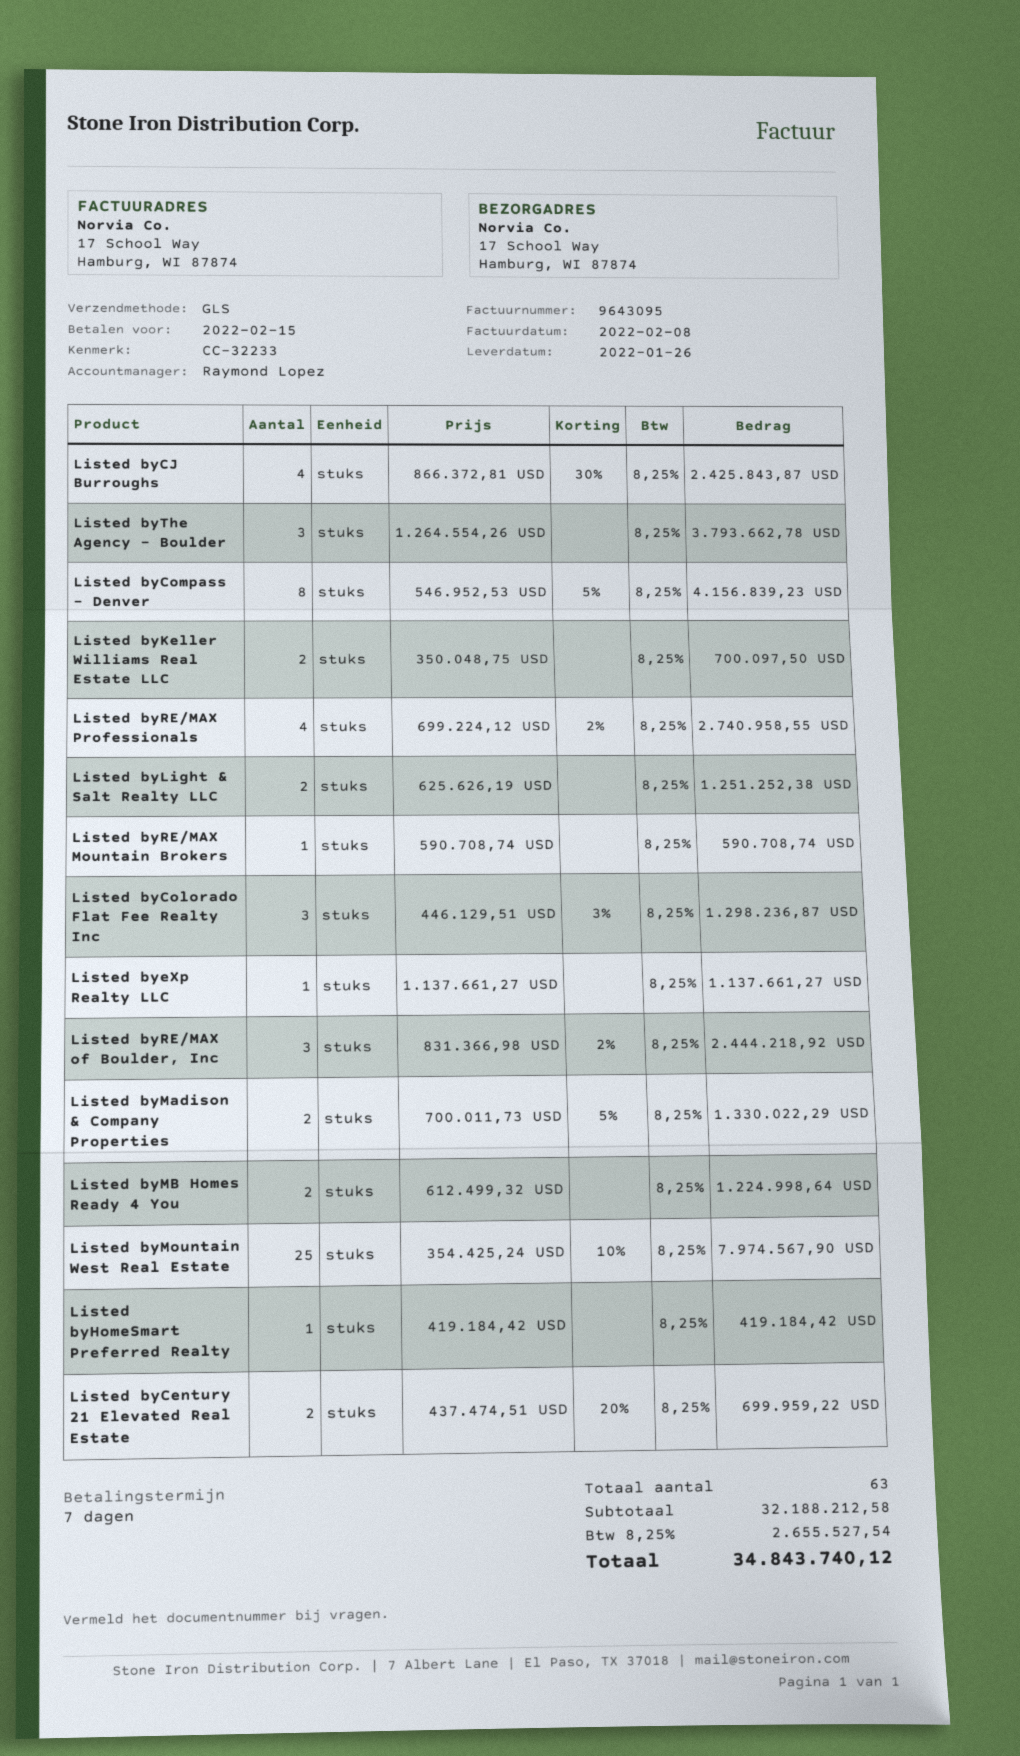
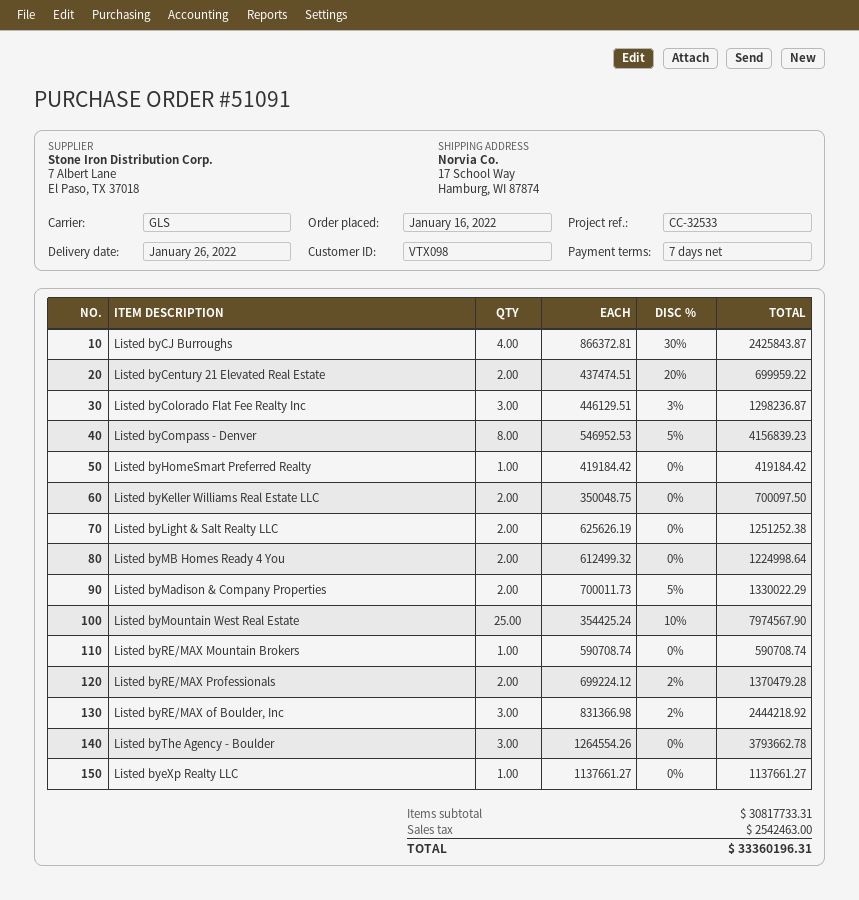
reference: CC-32233 -> CC-32533
Listed byRE/MAX Professionals: 4 x 699224.12 - 2% = 2740958.55 -> 2 x 699224.12 - 2% = 1370479.28
subtotal: 32188212.58 -> 30817733.31
tax: 2655527.54 -> 2542463.00
total: 34843740.12 -> 33360196.31

